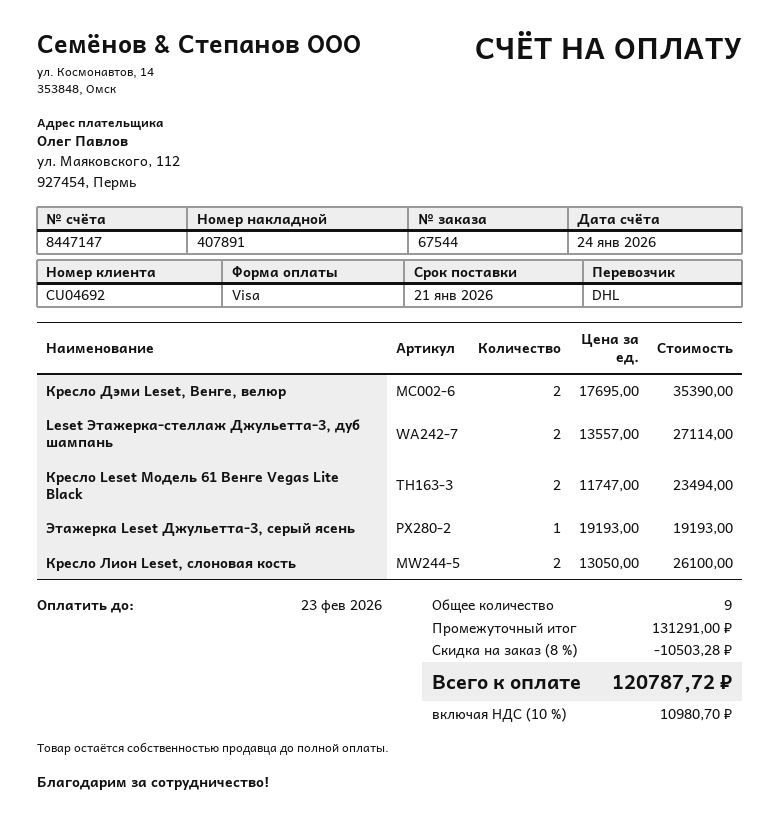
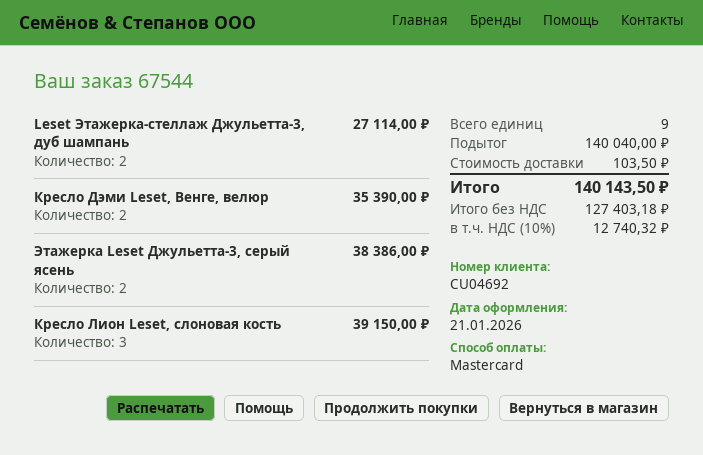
payment method: Visa -> Mastercard
Кресло Leset Модель 61 Венге Vegas Lite Black: 2 for 23494.00 -> none
Этажерка Leset Джульетта-3, серый ясень: 1 for 19193.00 -> 2 for 38386.00
Кресло Лион Leset, слоновая кость: 2 for 26100.00 -> 3 for 39150.00
subtotal: 131291.00 -> 140040.00
discount: 8% = 10503.28 -> none
shipping: none -> 103.50
tax: 10% = 10980.70 -> 10% = 12740.32
total: 120787.72 -> 140143.50

